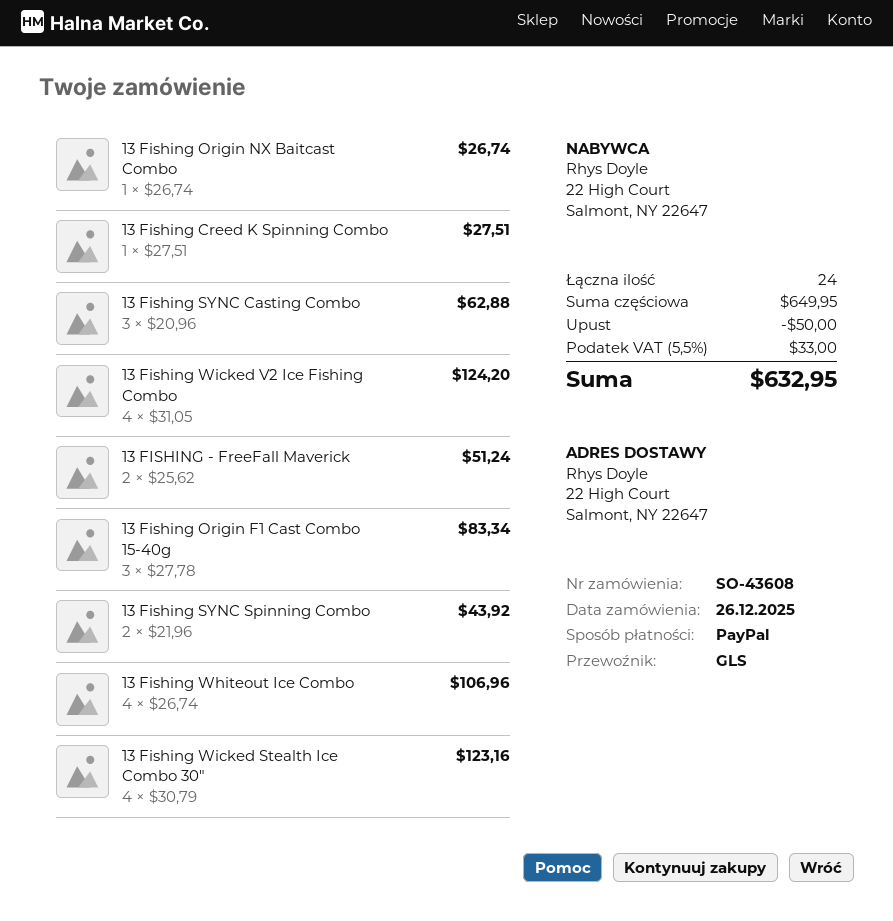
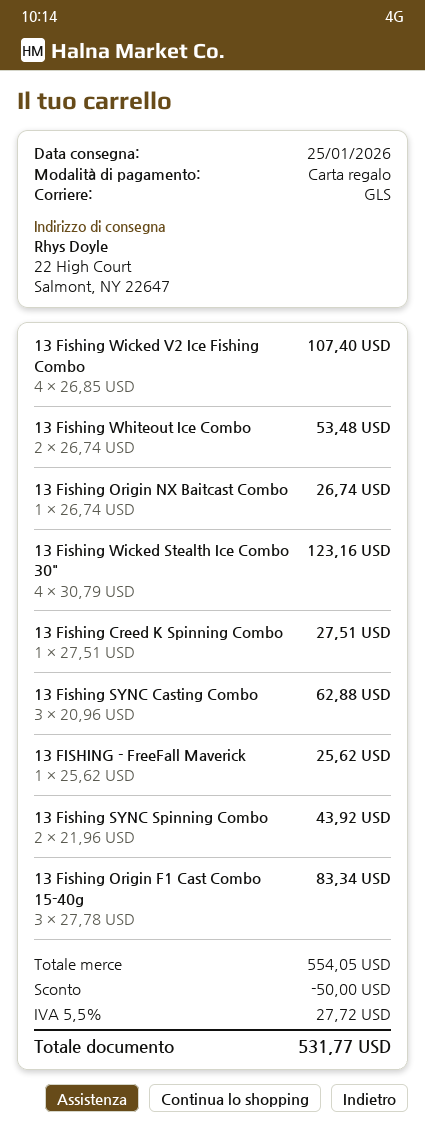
payment method: PayPal -> gift card
13 Fishing Wicked V2 Ice Fishing Combo: 4 x 31.05 = 124.20 -> 4 x 26.85 = 107.40
13 FISHING - FreeFall Maverick: 2 x 25.62 = 51.24 -> 1 x 25.62 = 25.62
13 Fishing Whiteout Ice Combo: 4 x 26.74 = 106.96 -> 2 x 26.74 = 53.48
subtotal: 649.95 -> 554.05
tax: 5.5% = 33.00 -> 5.5% = 27.72
total: 632.95 -> 531.77

